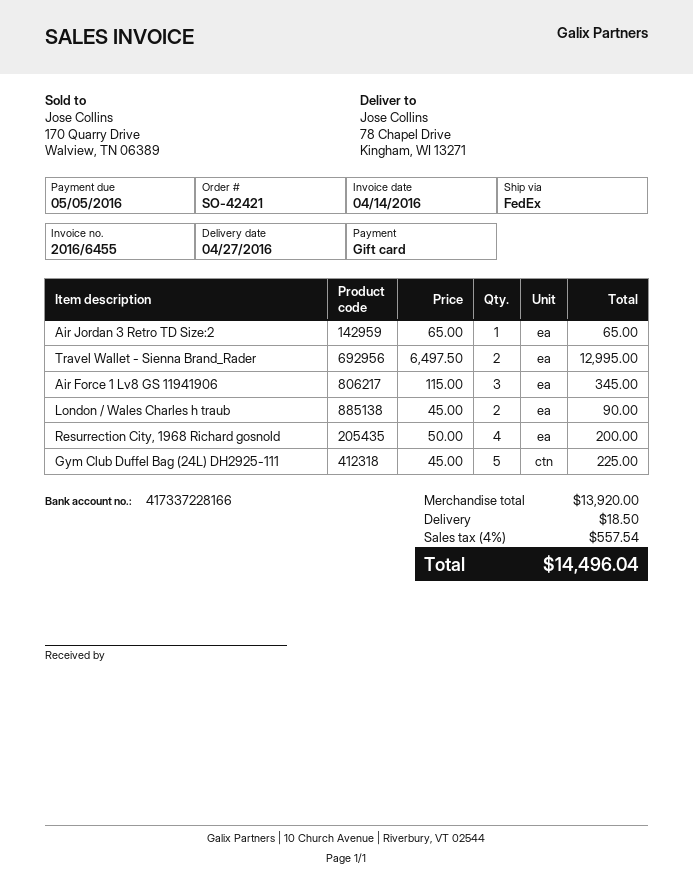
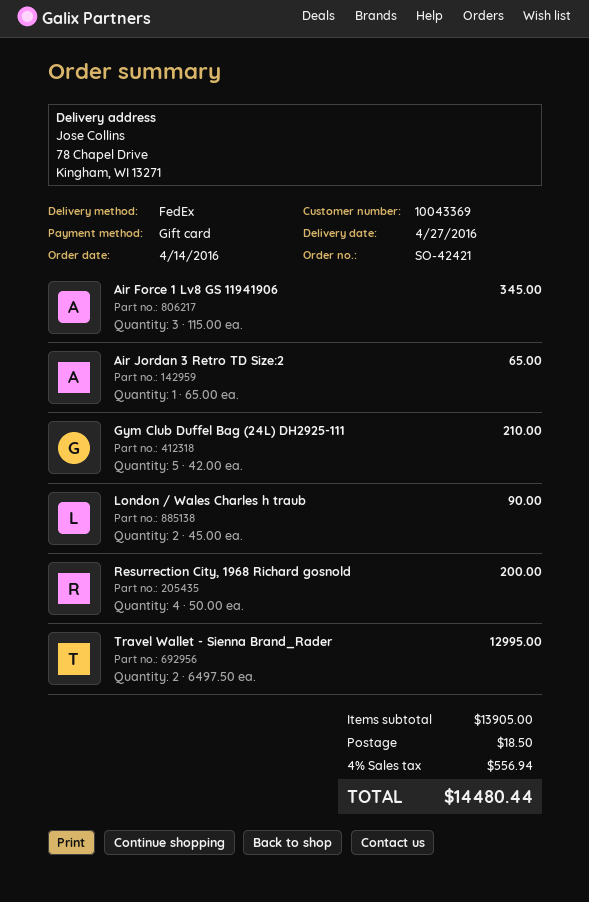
Gym Club Duffel Bag (24L) DH2925-111: 5 x 45.00 = 225.00 -> 5 x 42.00 = 210.00
subtotal: 13920.00 -> 13905.00
tax: 4% = 557.54 -> 4% = 556.94
total: 14496.04 -> 14480.44

